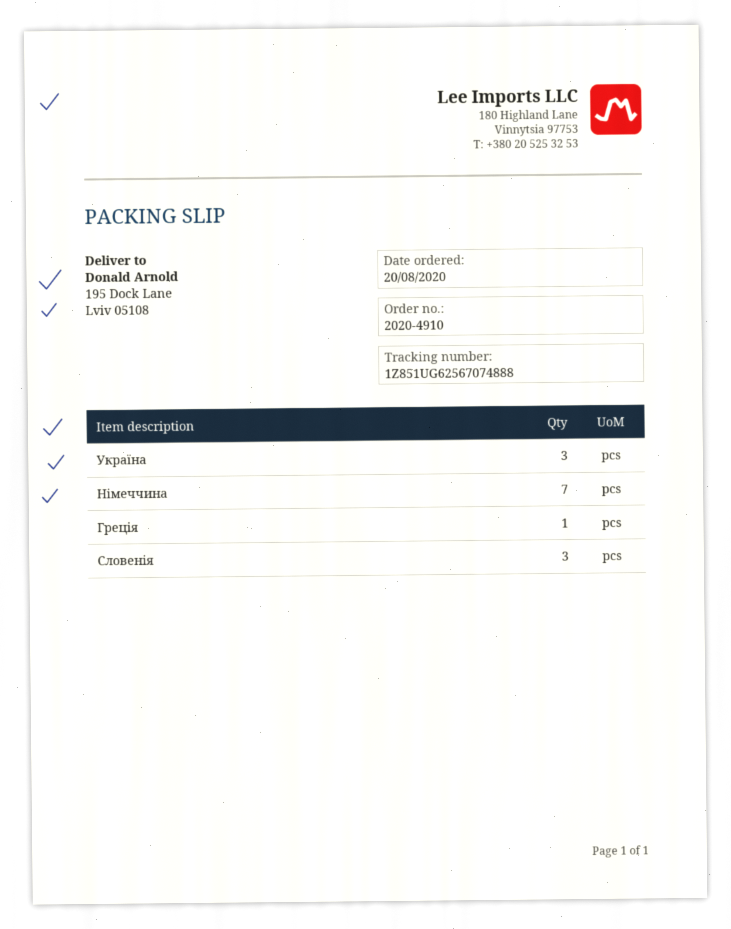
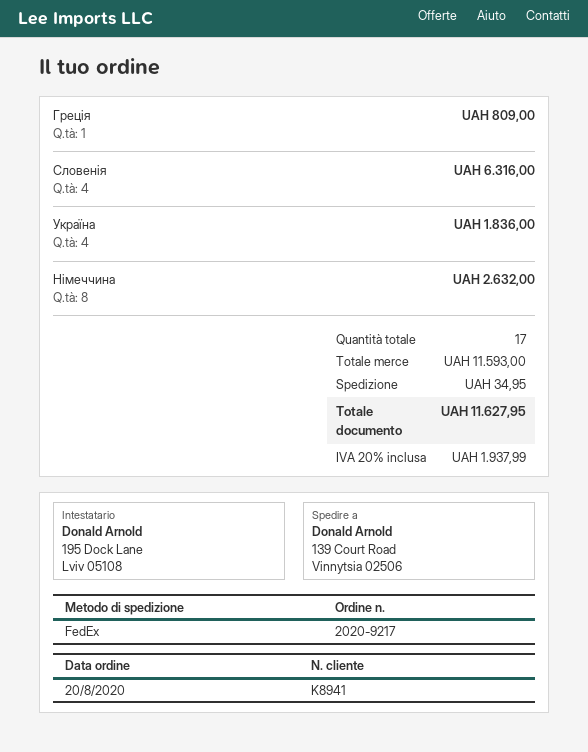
order number: 2020-4910 -> 2020-9217
ship to: 195 Dock Lane, Lviv 05108 -> 139 Court Road, Vinnytsia 02506
Україна: 3 -> 4
Німеччина: 7 -> 8
Словенія: 3 -> 4

